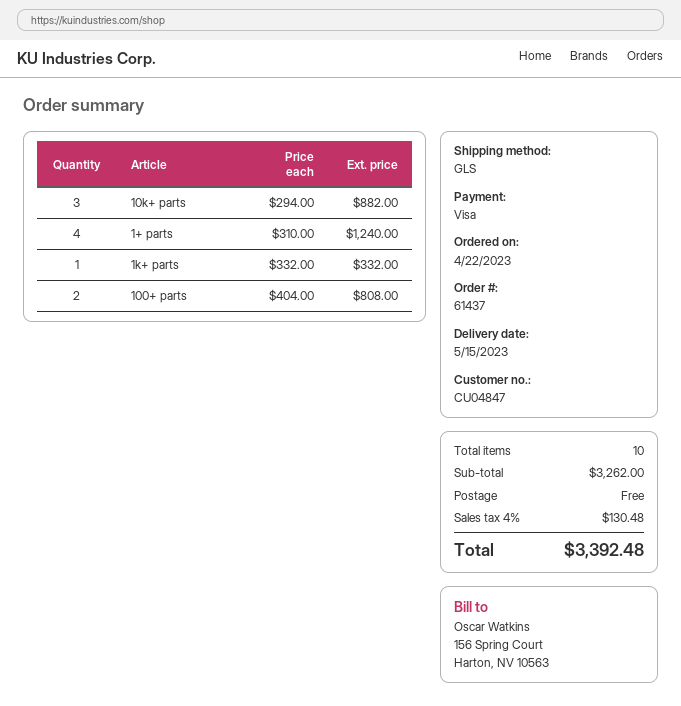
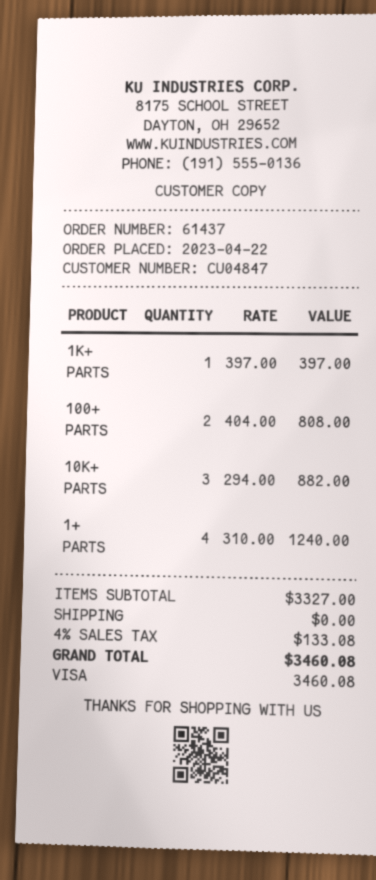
1k+ parts: 1 x 332.00 = 332.00 -> 1 x 397.00 = 397.00
subtotal: 3262.00 -> 3327.00
tax: 4% = 130.48 -> 4% = 133.08
total: 3392.48 -> 3460.08

